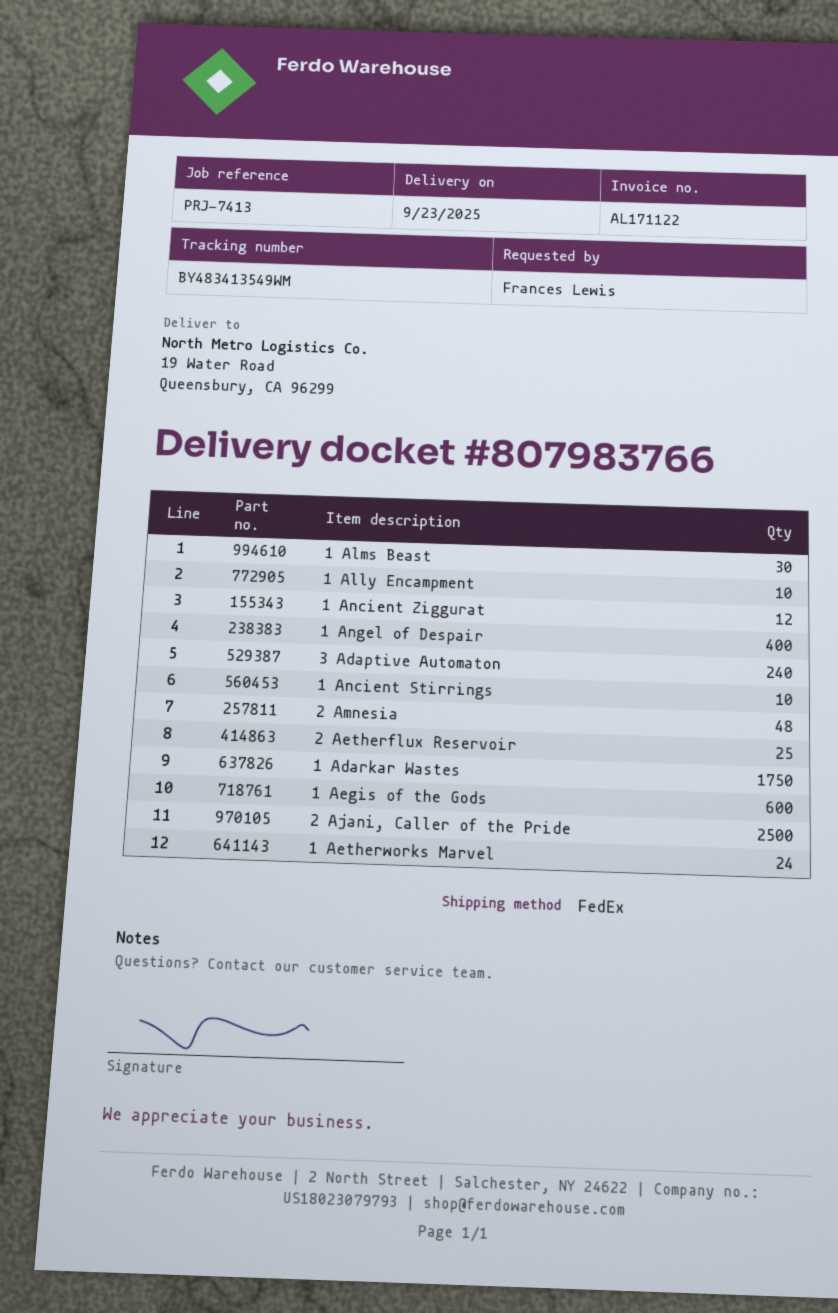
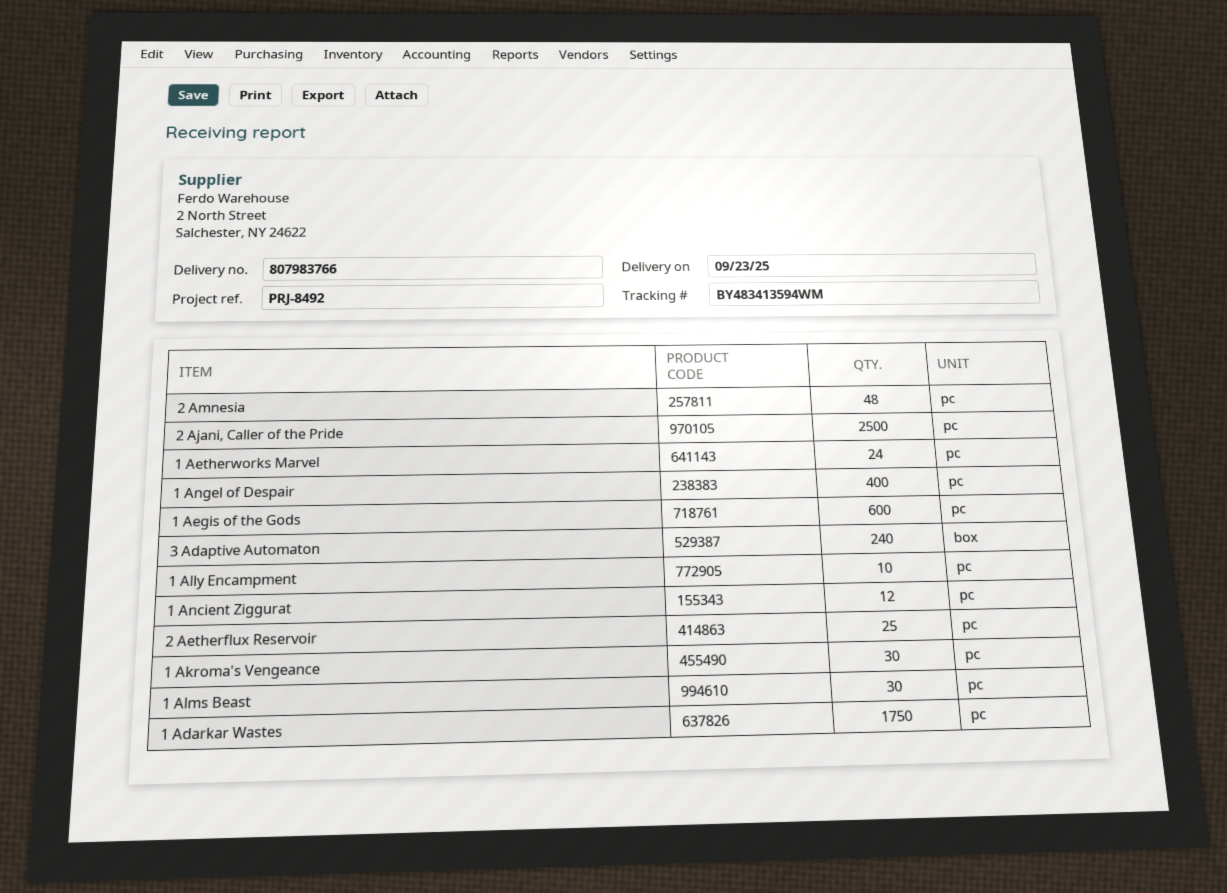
reference: PRJ-7413 -> PRJ-8492
tracking number: BY483413549WM -> BY483413594WM
1 Ancient Stirrings: 10 -> none
1 Akroma's Vengeance: none -> 30

